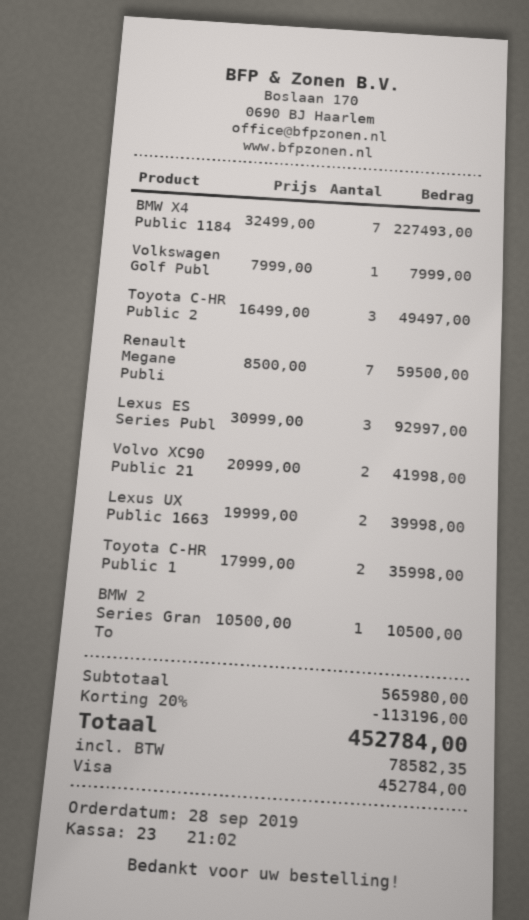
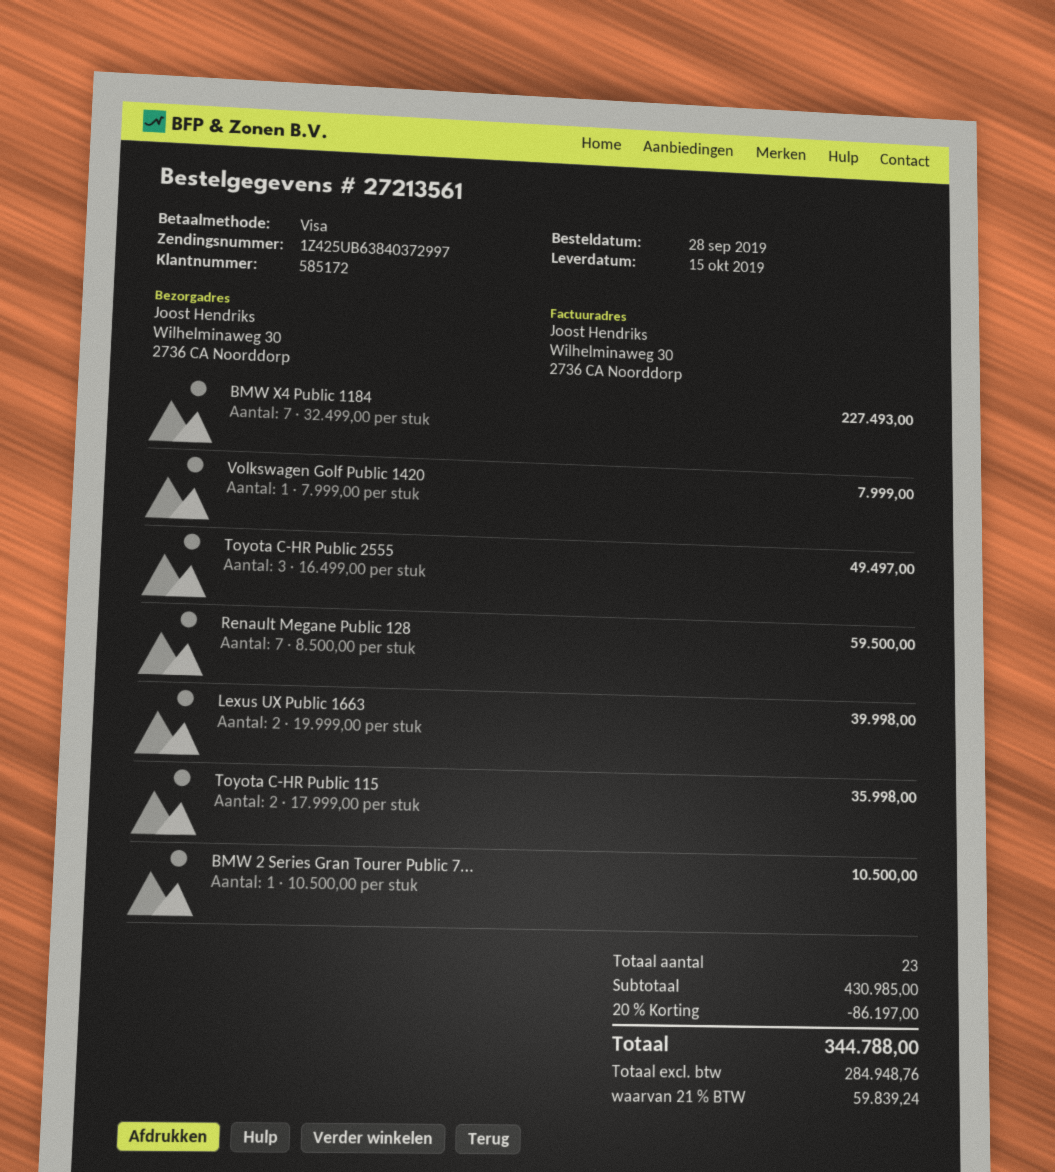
Lexus ES Series Publ: 3 x 30999.00 = 92997.00 -> none
Volvo XC90 Public 21: 2 x 20999.00 = 41998.00 -> none
subtotal: 565980.00 -> 430985.00
discount: 20% = 113196.00 -> 20% = 86197.00
tax: 78582.35 -> 59839.24
total: 452784.00 -> 344788.00

